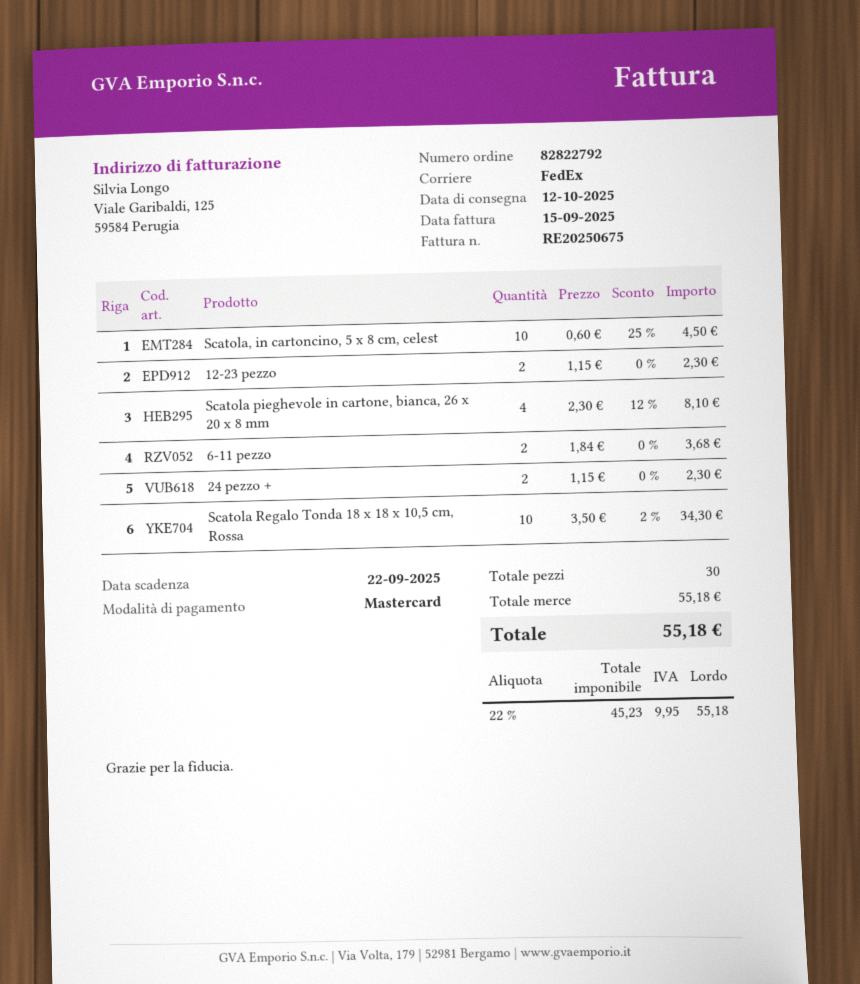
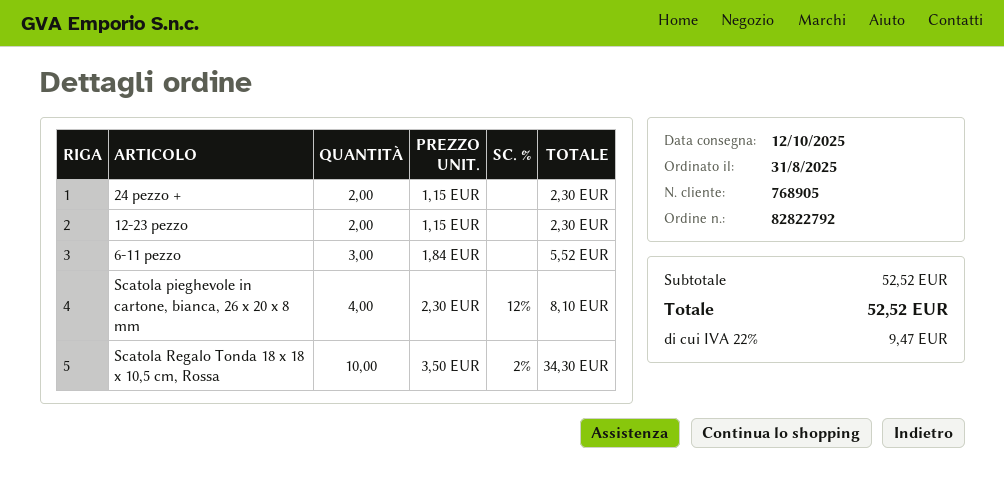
Scatola, in cartoncino, 5 x 8 cm, celest: 10 x 0.60 - 25% = 4.50 -> none
6-11 pezzo: 2 x 1.84 = 3.68 -> 3 x 1.84 = 5.52
subtotal: 55.18 -> 52.52
tax: 22% = 9.95 -> 22% = 9.47
total: 55.18 -> 52.52

